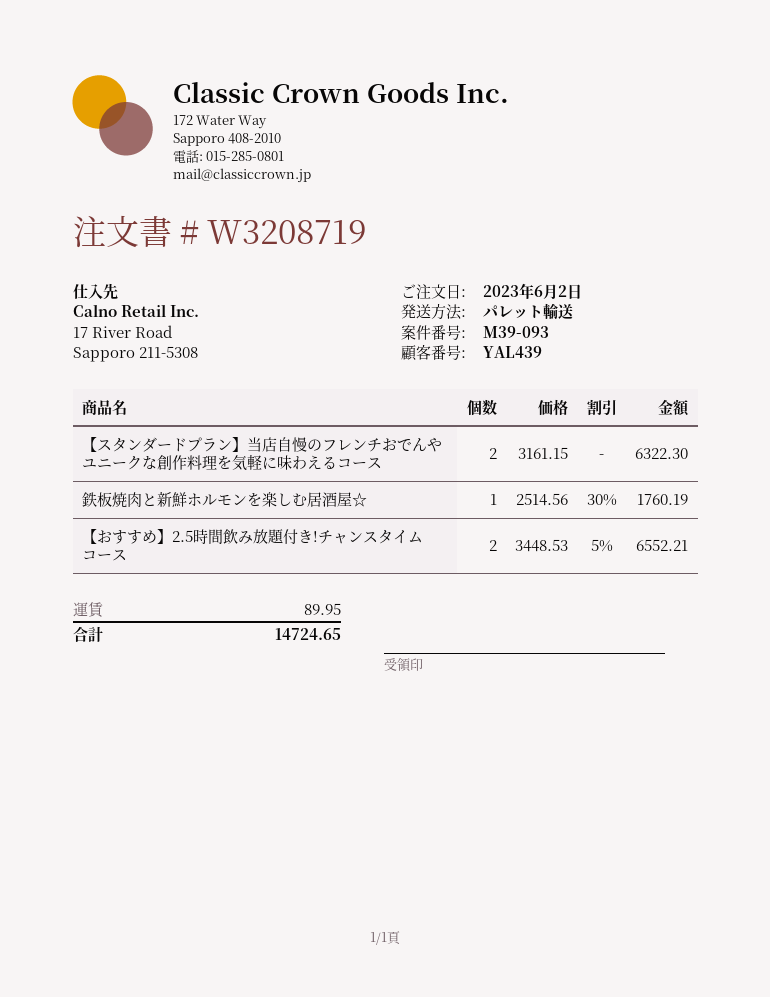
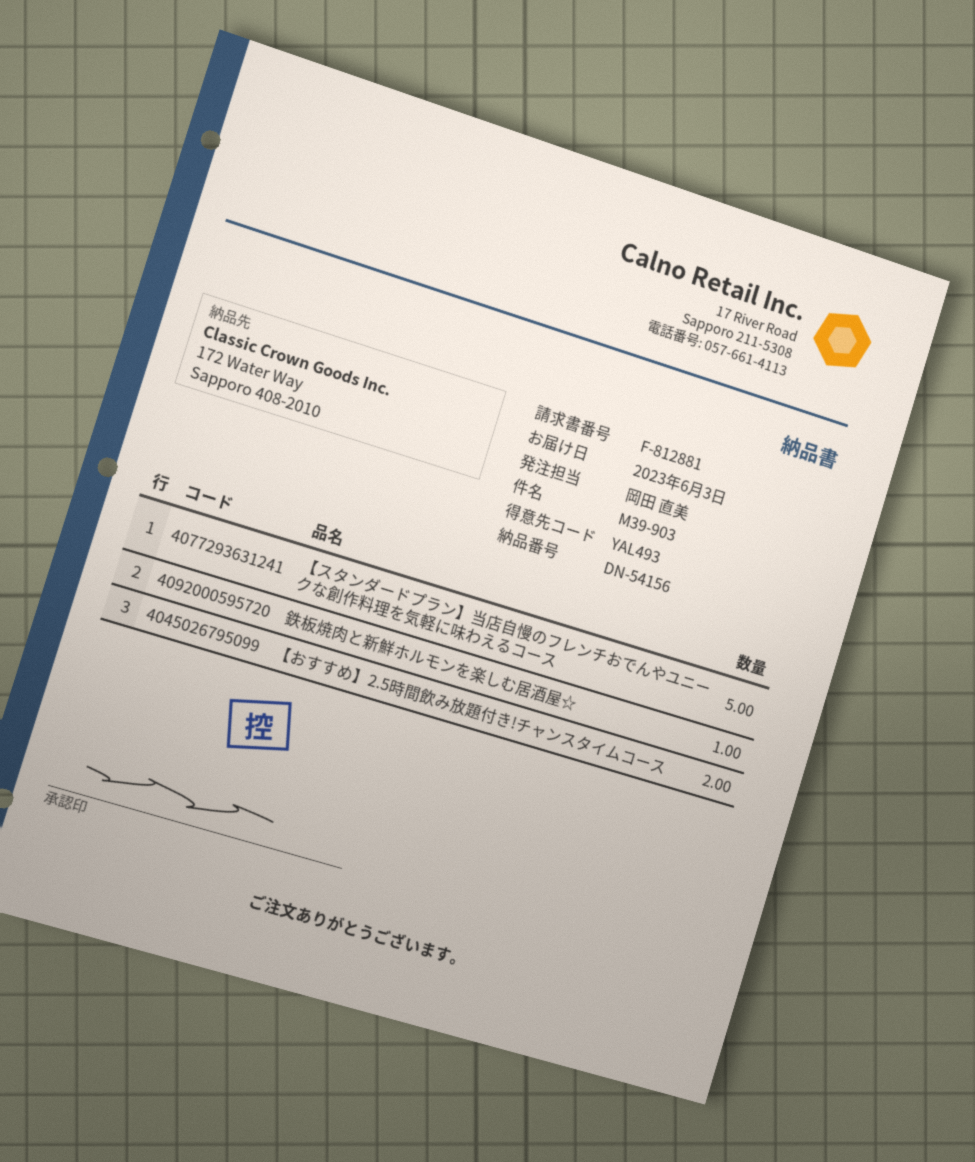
customer number: YAL439 -> YAL493
reference: M39-093 -> M39-903
【スタンダードプラン】当店自慢のフレンチおでんやユニークな創作料理を気軽に味わえるコース: 2 -> 5

